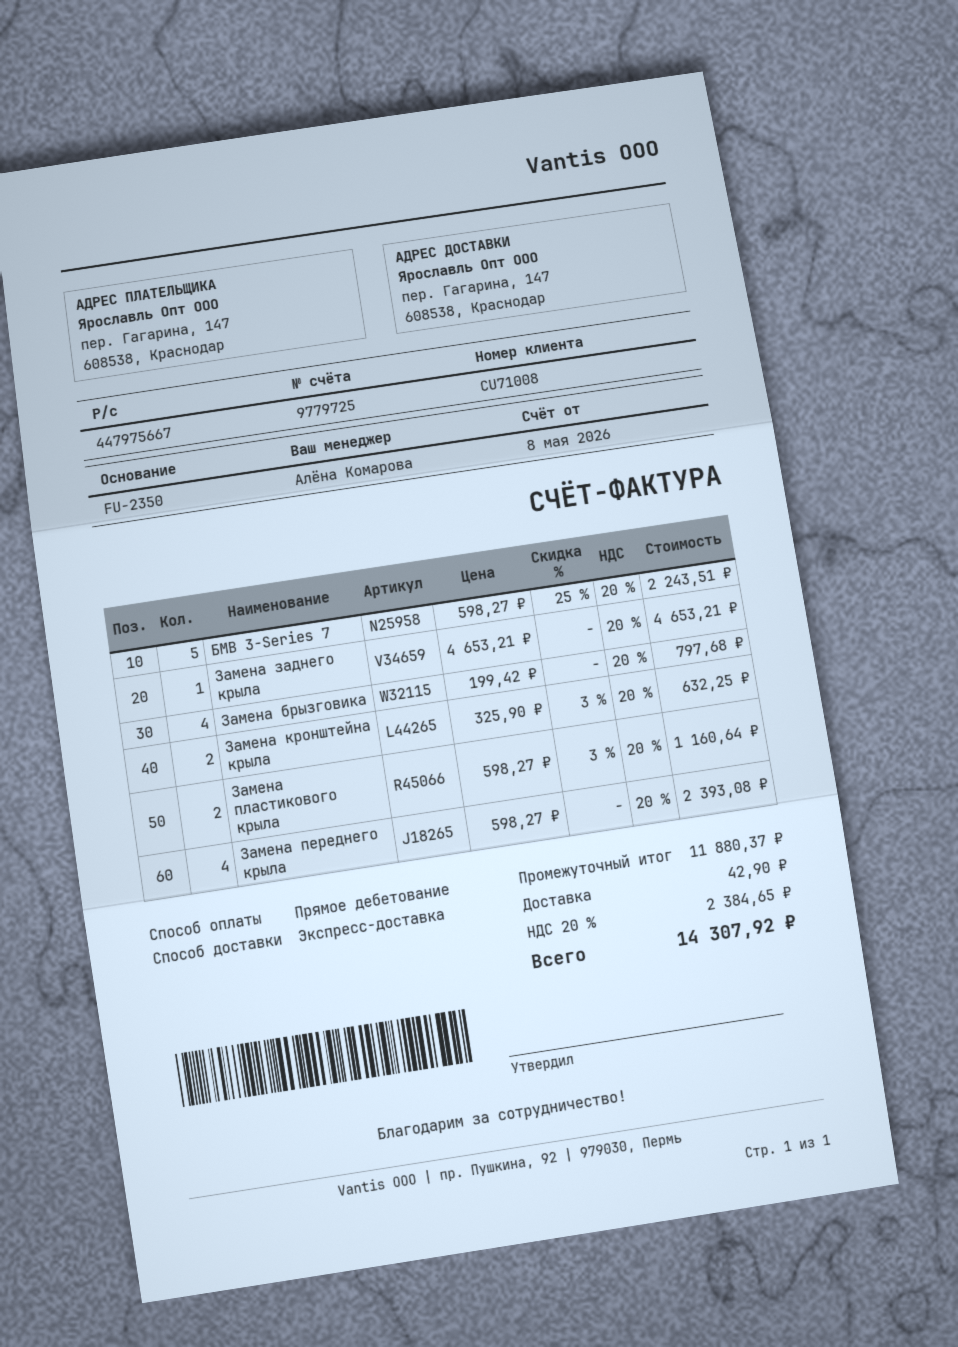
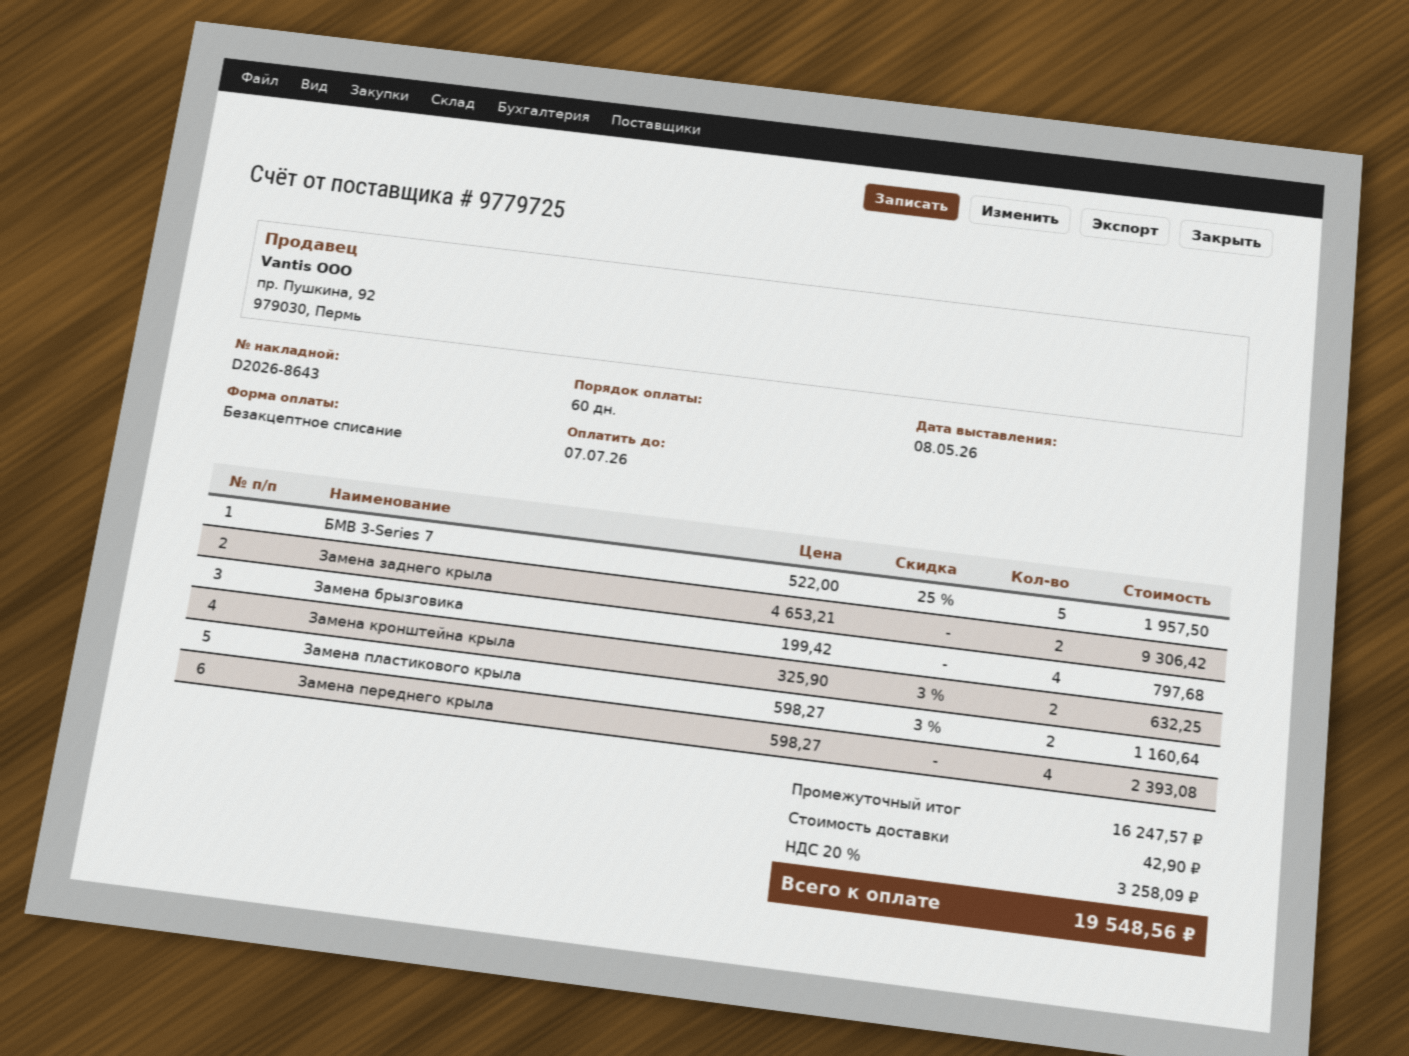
БМВ 3-Series 7: 5 x 598.27 - 25% = 2243.51 -> 5 x 522.00 - 25% = 1957.50
Замена заднего крыла: 1 x 4653.21 = 4653.21 -> 2 x 4653.21 = 9306.42
subtotal: 11880.37 -> 16247.57
tax: 20% = 2384.65 -> 20% = 3258.09
total: 14307.92 -> 19548.56

